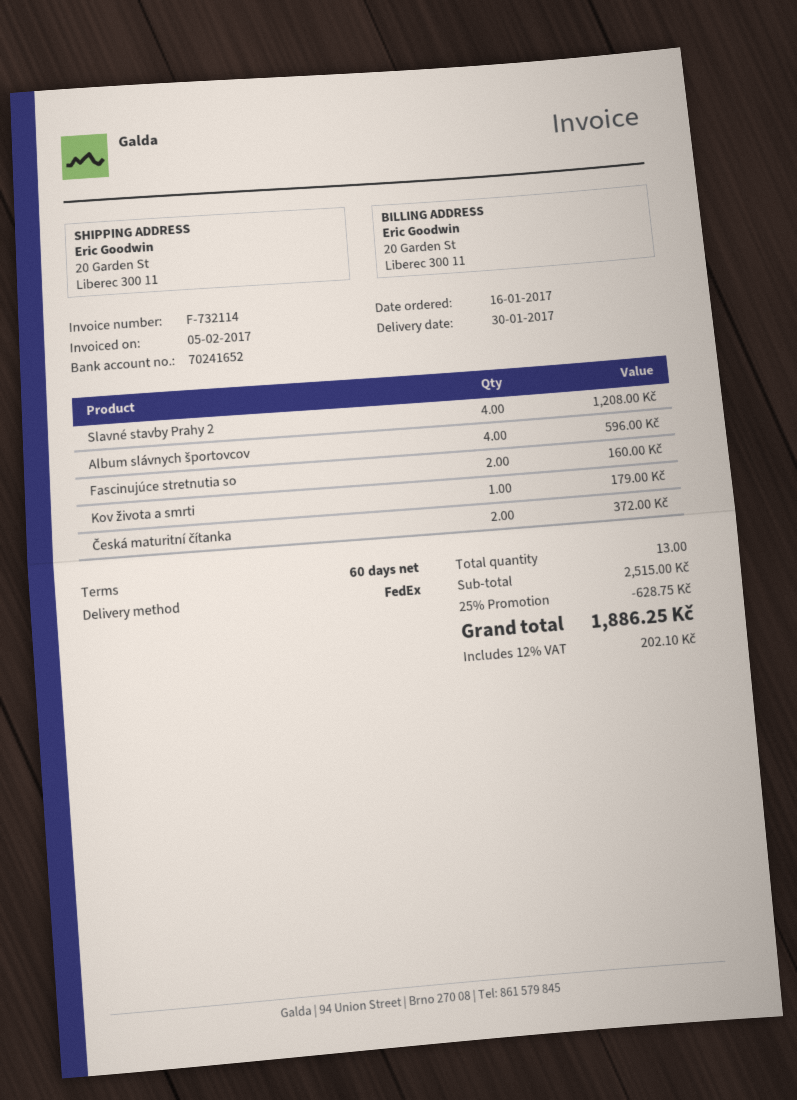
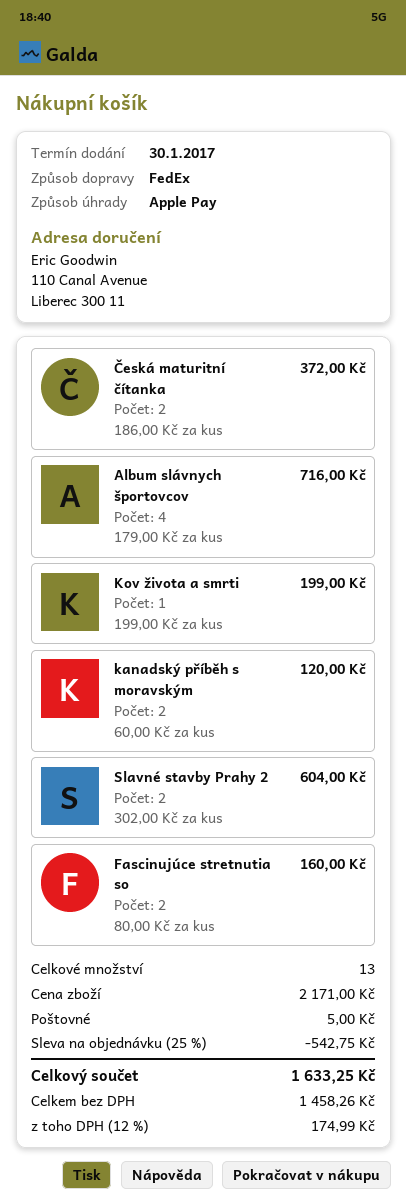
ship to: 20 Garden St, Liberec 300 11 -> 110 Canal Avenue, Liberec 300 11
Slavné stavby Prahy 2: 4 for 1208.00 -> 2 for 604.00
Album slávnych športovcov: 4 for 596.00 -> 4 for 716.00
Kov života a smrti: 1 for 179.00 -> 1 for 199.00
kanadský příběh s moravským: none -> 2 for 120.00
subtotal: 2515.00 -> 2171.00
discount: 25% = 628.75 -> 25% = 542.75
shipping: none -> 5.00
tax: 12% = 202.10 -> 12% = 174.99
total: 1886.25 -> 1633.25

